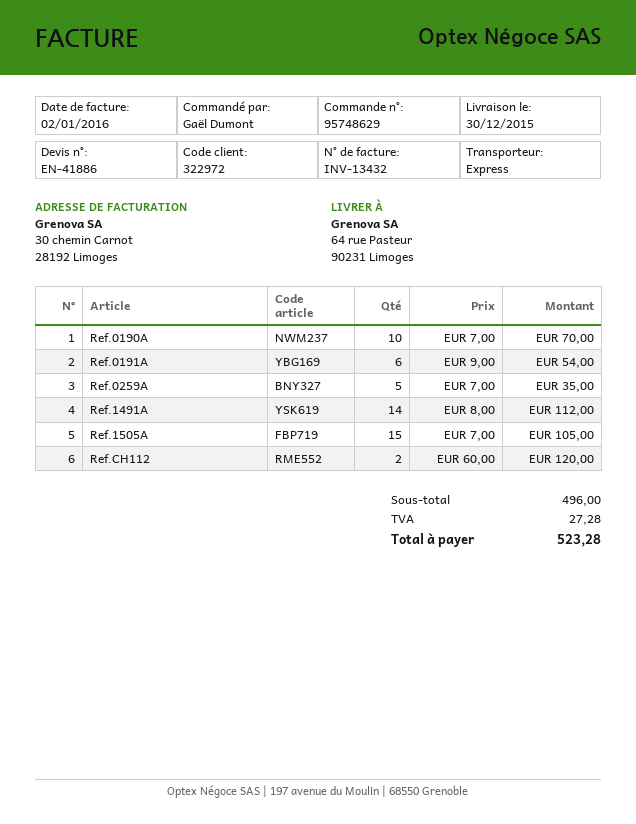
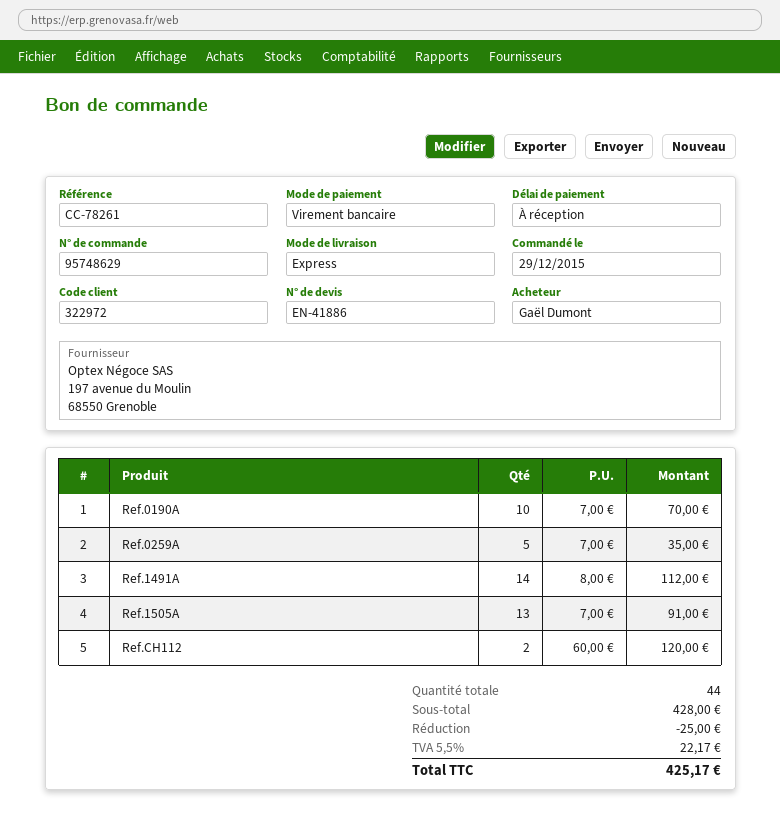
Ref.0191A: 6 x 9.00 = 54.00 -> none
Ref.1505A: 15 x 7.00 = 105.00 -> 13 x 7.00 = 91.00
subtotal: 496.00 -> 428.00
discount: none -> 25.00
tax: 27.28 -> 22.17
total: 523.28 -> 425.17

